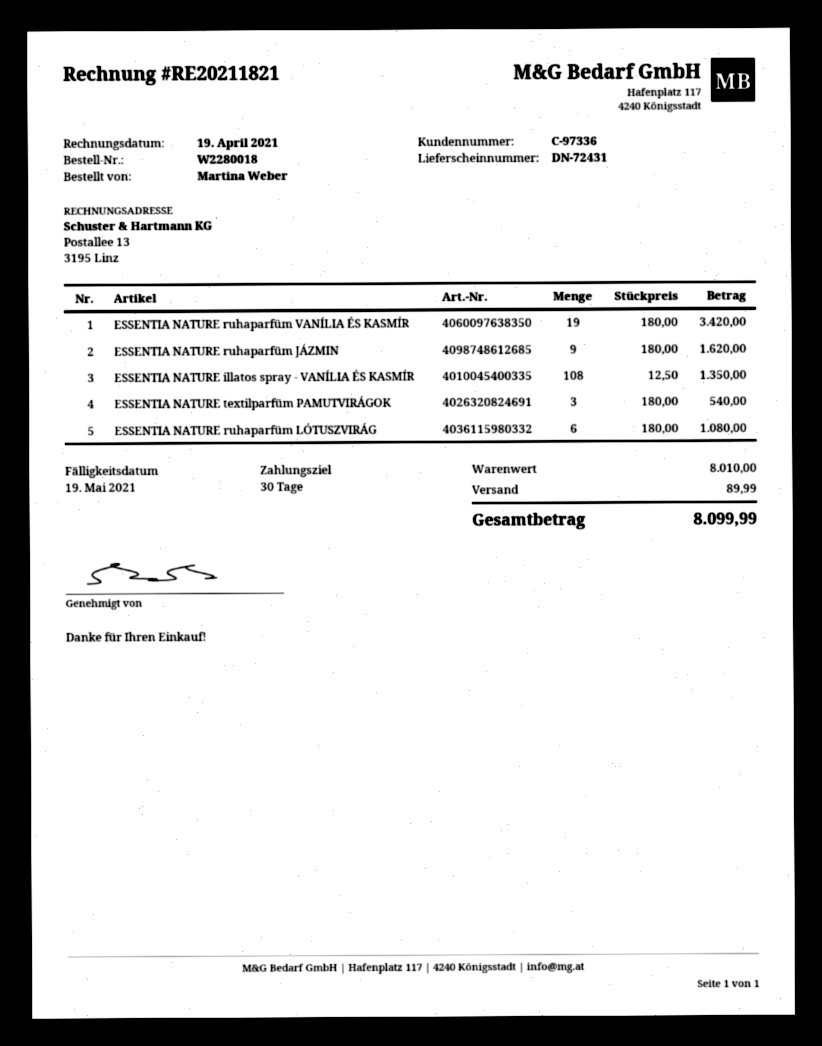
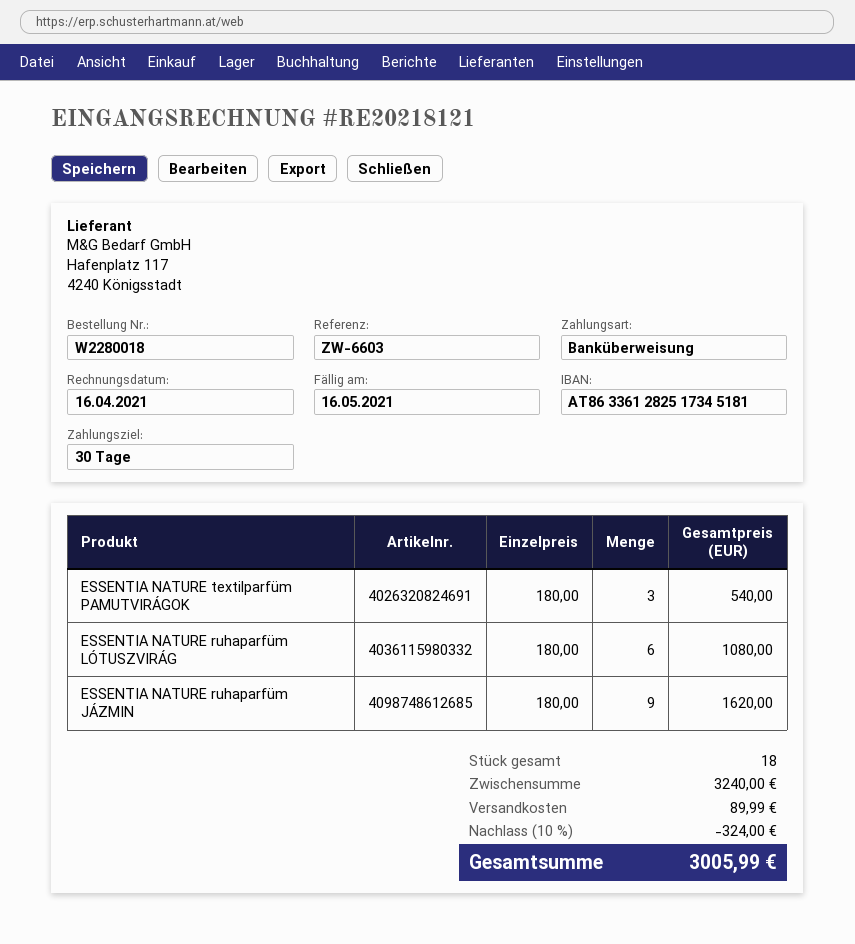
invoice number: RE20211821 -> RE20218121
invoice date: 2021-04-19 -> 2021-04-16
due date: 2021-05-19 -> 2021-05-16
ESSENTIA NATURE ruhaparfüm VANÍLIA ÉS KASMÍR: 19 x 180.00 = 3420.00 -> none
ESSENTIA NATURE illatos spray - VANÍLIA ÉS KASMÍR: 108 x 12.50 = 1350.00 -> none
subtotal: 8010.00 -> 3240.00
discount: none -> 10% = 324.00
total: 8099.99 -> 3005.99

